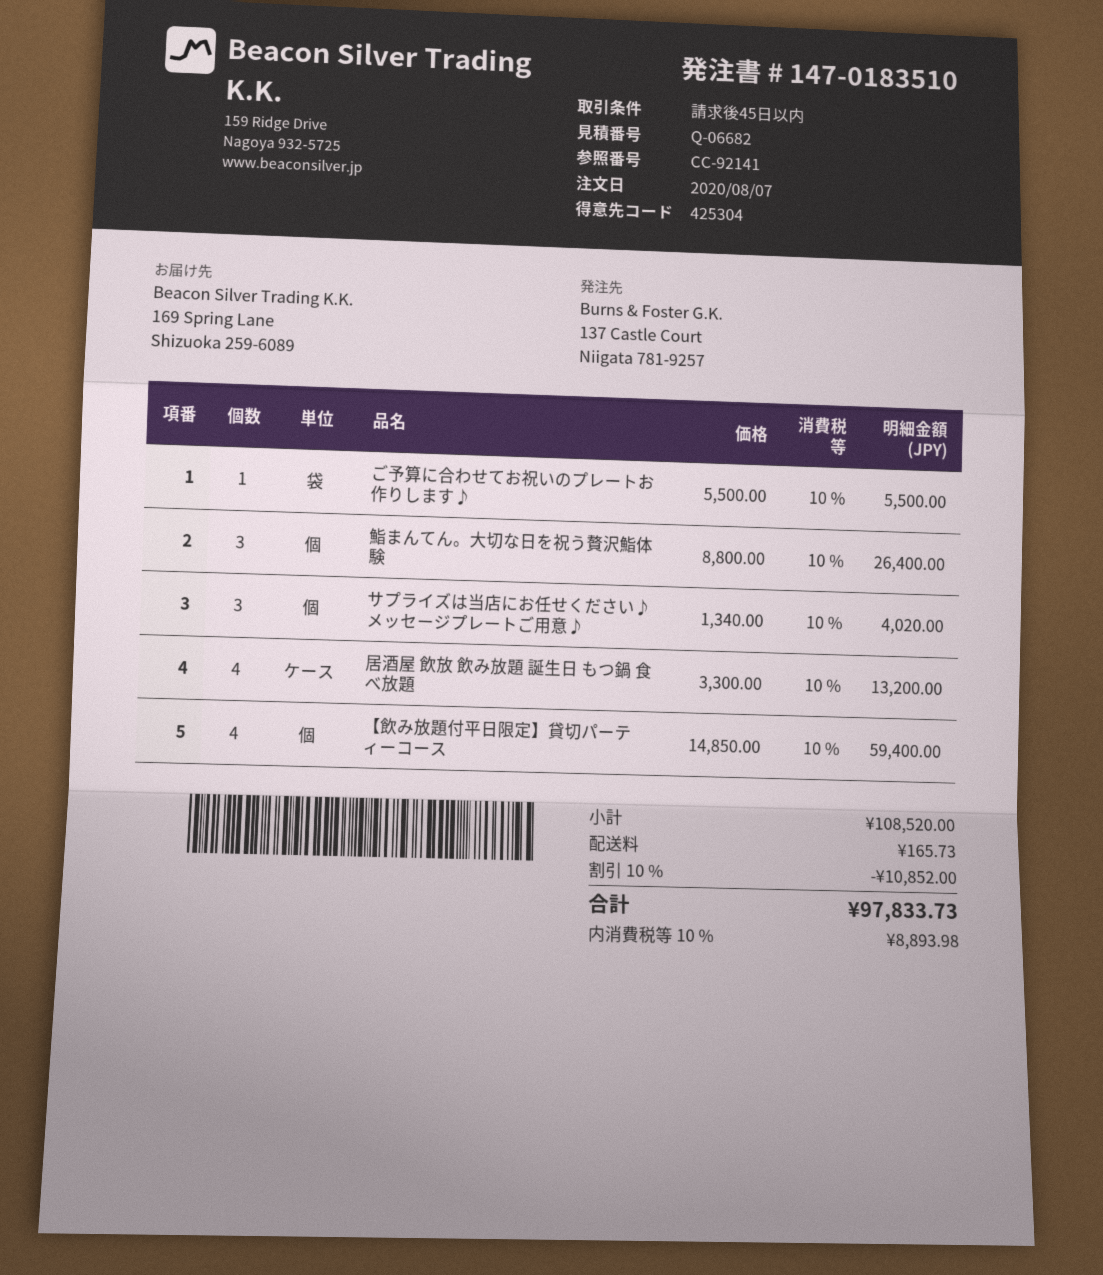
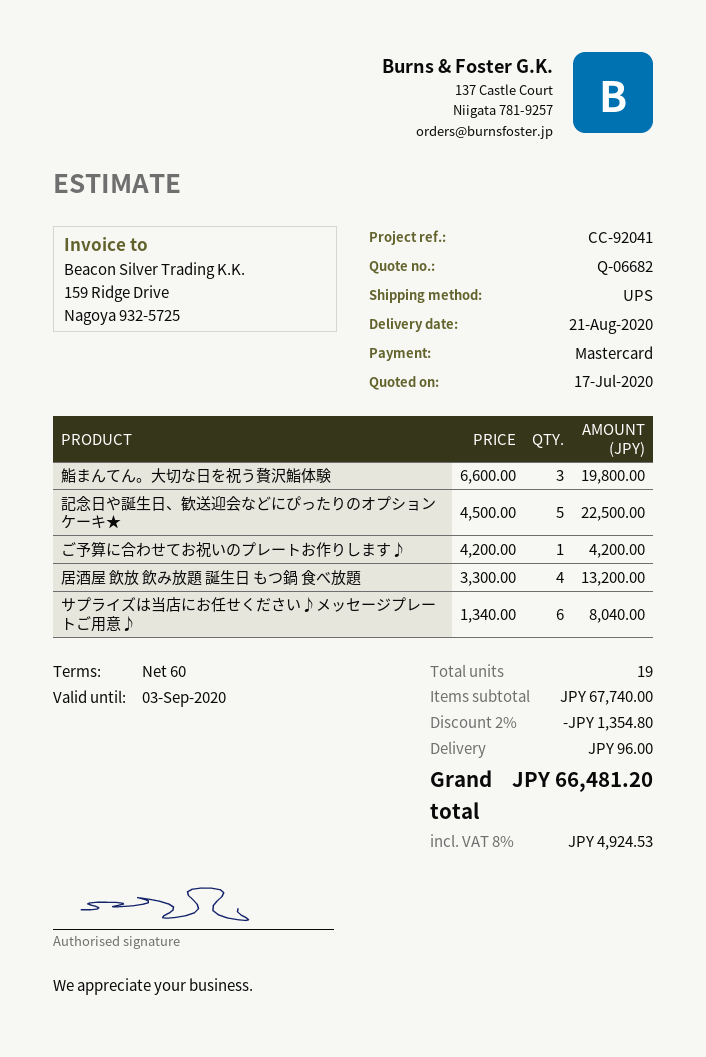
payment terms: 45 days -> 60 days
reference: CC-92141 -> CC-92041
ご予算に合わせてお祝いのプレートお作りします♪: 1 x 5500.00 = 5500.00 -> 1 x 4200.00 = 4200.00
鮨まんてん。大切な日を祝う贅沢鮨体験: 3 x 8800.00 = 26400.00 -> 3 x 6600.00 = 19800.00
サプライズは当店にお任せください♪メッセージプレートご用意♪: 3 x 1340.00 = 4020.00 -> 6 x 1340.00 = 8040.00
【飲み放題付平日限定】貸切パーティーコース: 4 x 14850.00 = 59400.00 -> none
記念日や誕生日、歓送迎会などにぴったりのオプションケーキ★: none -> 5 x 4500.00 = 22500.00
subtotal: 108520.00 -> 67740.00
discount: 10% = 10852.00 -> 2% = 1354.80
shipping: 165.73 -> 96.00
tax: 10% = 8893.98 -> 8% = 4924.53
total: 97833.73 -> 66481.20

